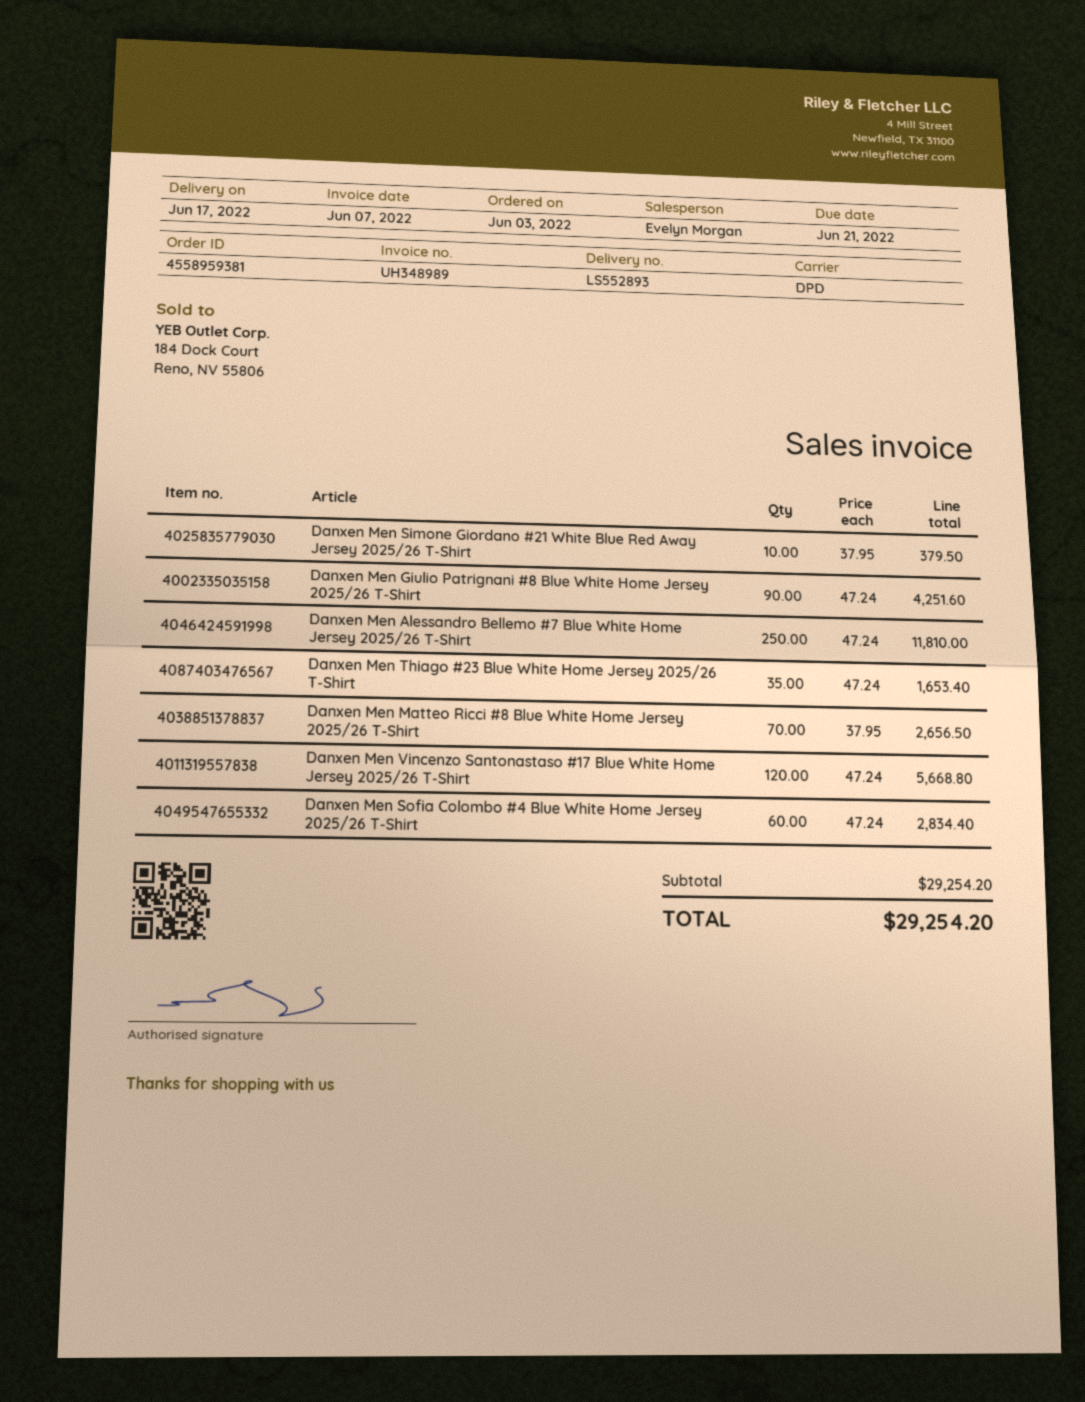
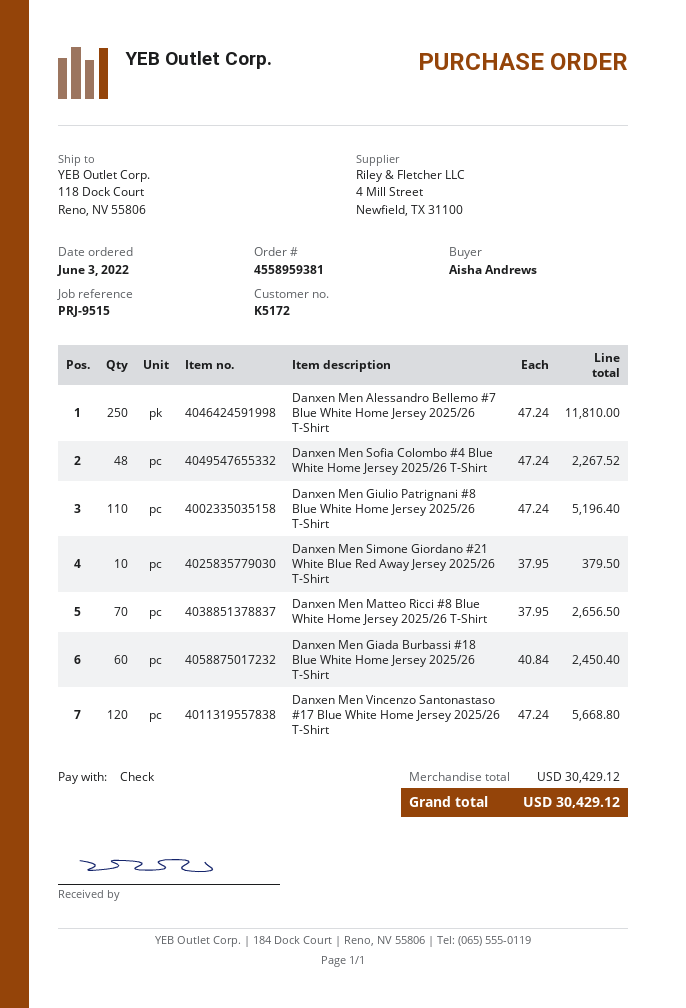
Danxen Men Giulio Patrignani #8 Blue White Home Jersey 2025/26 T-Shirt: 90 x 47.24 = 4251.60 -> 110 x 47.24 = 5196.40
Danxen Men Thiago #23 Blue White Home Jersey 2025/26 T-Shirt: 35 x 47.24 = 1653.40 -> none
Danxen Men Sofia Colombo #4 Blue White Home Jersey 2025/26 T-Shirt: 60 x 47.24 = 2834.40 -> 48 x 47.24 = 2267.52
Danxen Men Giada Burbassi #18 Blue White Home Jersey 2025/26 T-Shirt: none -> 60 x 40.84 = 2450.40
subtotal: 29254.20 -> 30429.12
total: 29254.20 -> 30429.12

